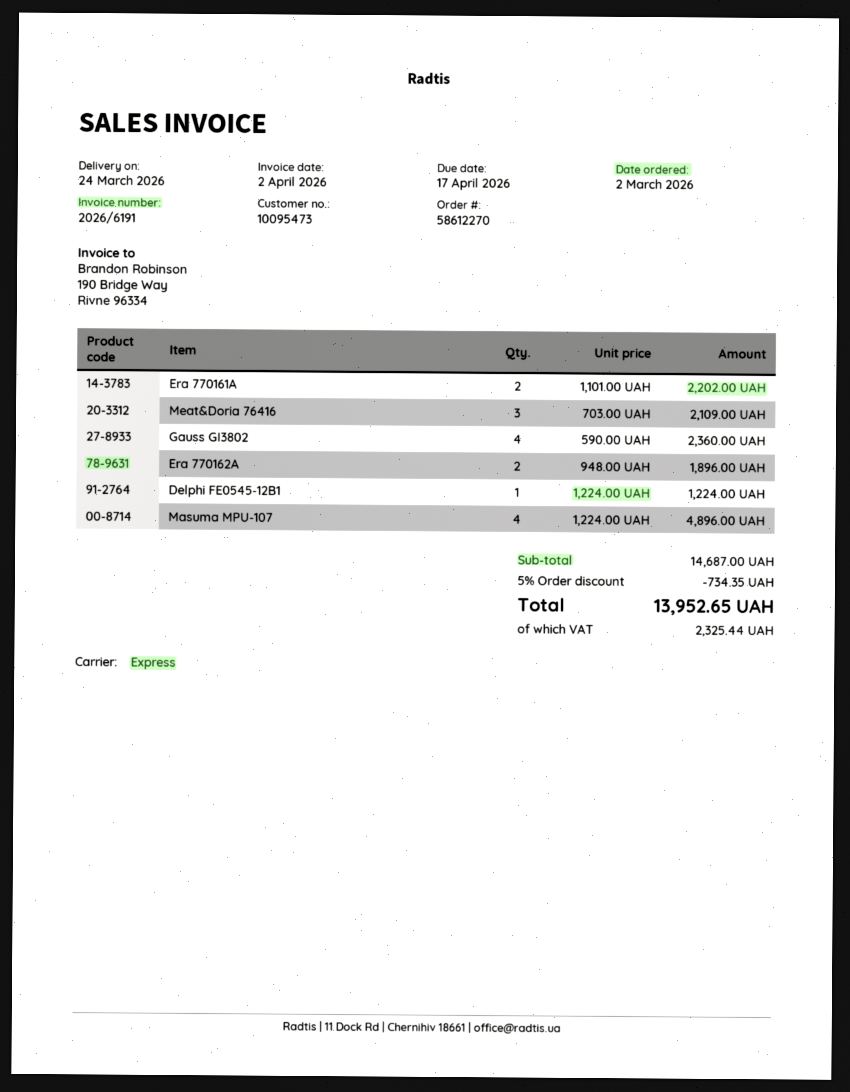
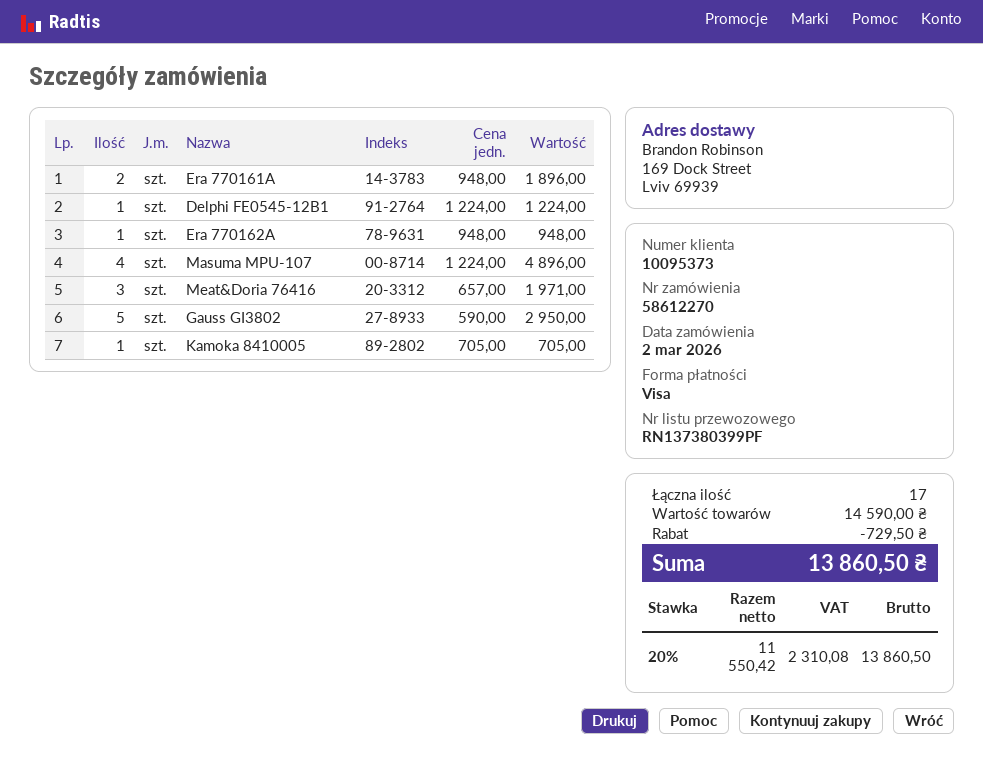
customer number: 10095473 -> 10095373
Era 770161A: 2 x 1101.00 = 2202.00 -> 2 x 948.00 = 1896.00
Meat&Doria 76416: 3 x 703.00 = 2109.00 -> 3 x 657.00 = 1971.00
Gauss GI3802: 4 x 590.00 = 2360.00 -> 5 x 590.00 = 2950.00
Era 770162A: 2 x 948.00 = 1896.00 -> 1 x 948.00 = 948.00
Kamoka 8410005: none -> 1 x 705.00 = 705.00
subtotal: 14687.00 -> 14590.00
discount: 734.35 -> 729.50
tax: 2325.44 -> 2310.08
total: 13952.65 -> 13860.50

